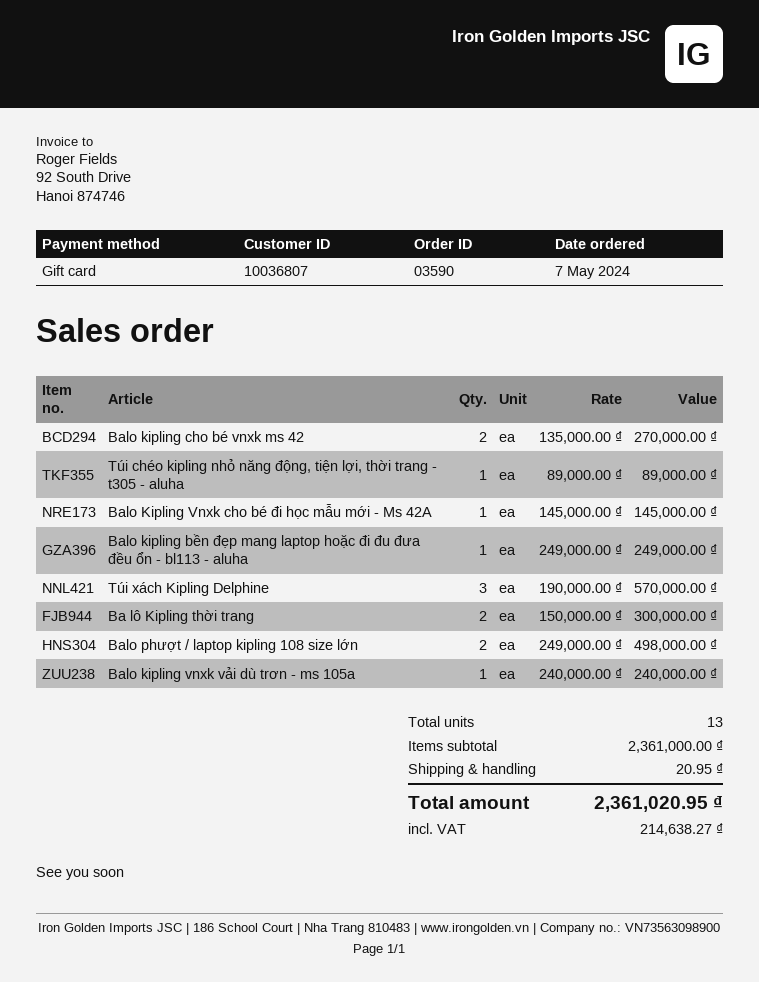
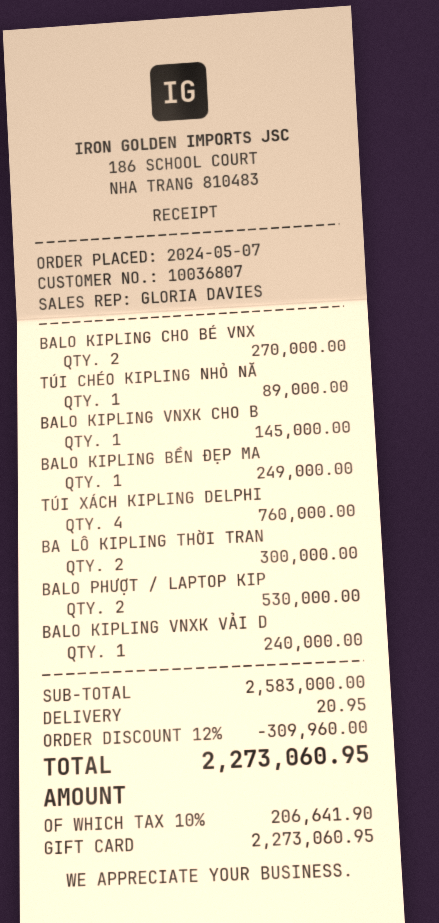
Túi xách Kipling Delphine: 3 for 570000.00 -> 4 for 760000.00
Balo phượt / laptop kipling 108 size lớn: 2 for 498000.00 -> 2 for 530000.00
subtotal: 2361000.00 -> 2583000.00
discount: none -> 12% = 309960.00
tax: 214638.27 -> 206641.90
total: 2361020.95 -> 2273060.95

